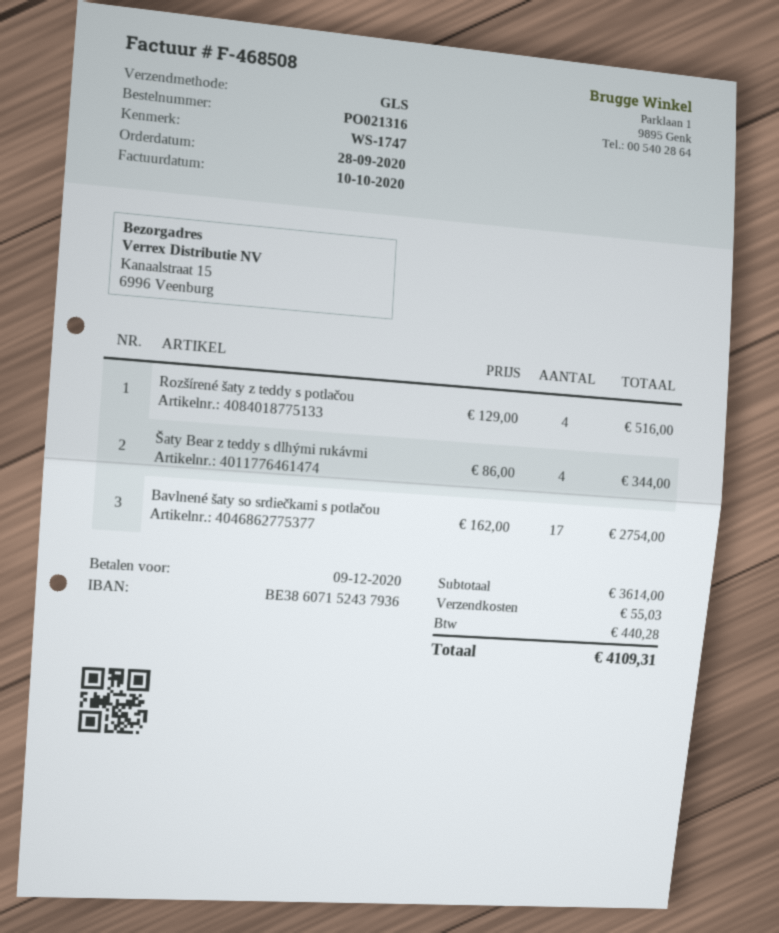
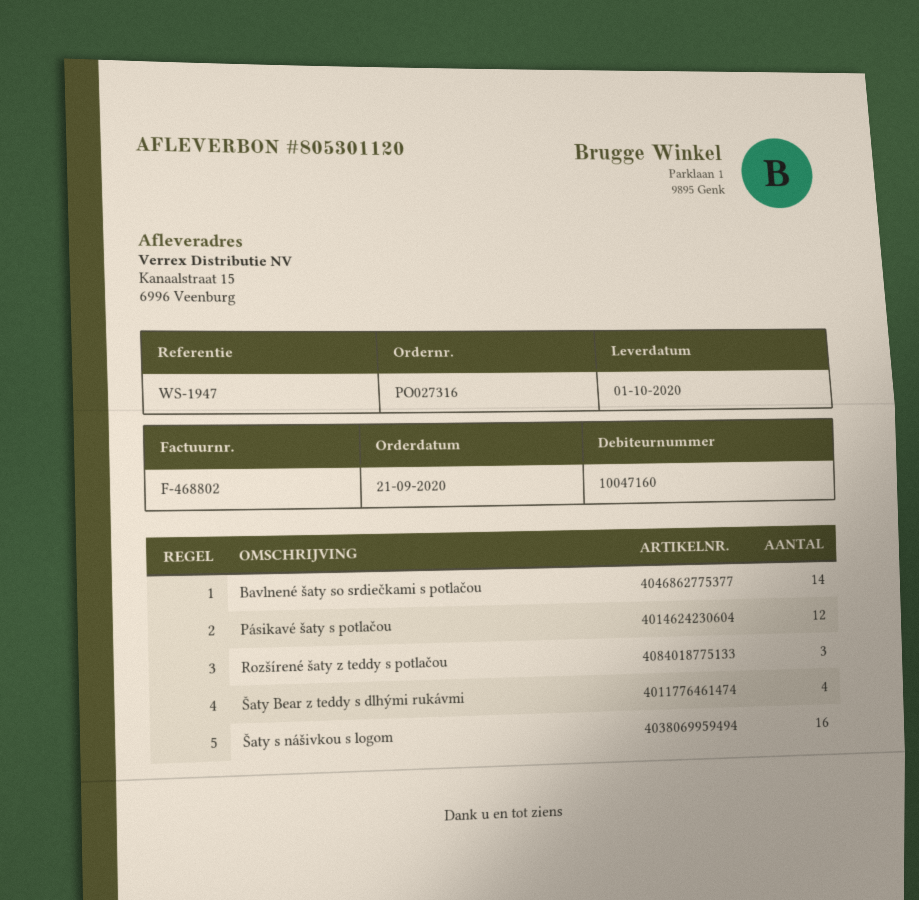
order number: PO021316 -> PO027316
order date: 2020-09-28 -> 2020-09-21
invoice number: F-468508 -> F-468802
reference: WS-1747 -> WS-1947
Rozšírené šaty z teddy s potlačou: 4 -> 3
Bavlnené šaty so srdiečkami s potlačou: 17 -> 14
Pásikavé šaty s potlačou: none -> 12
Šaty s nášivkou s logom: none -> 16

